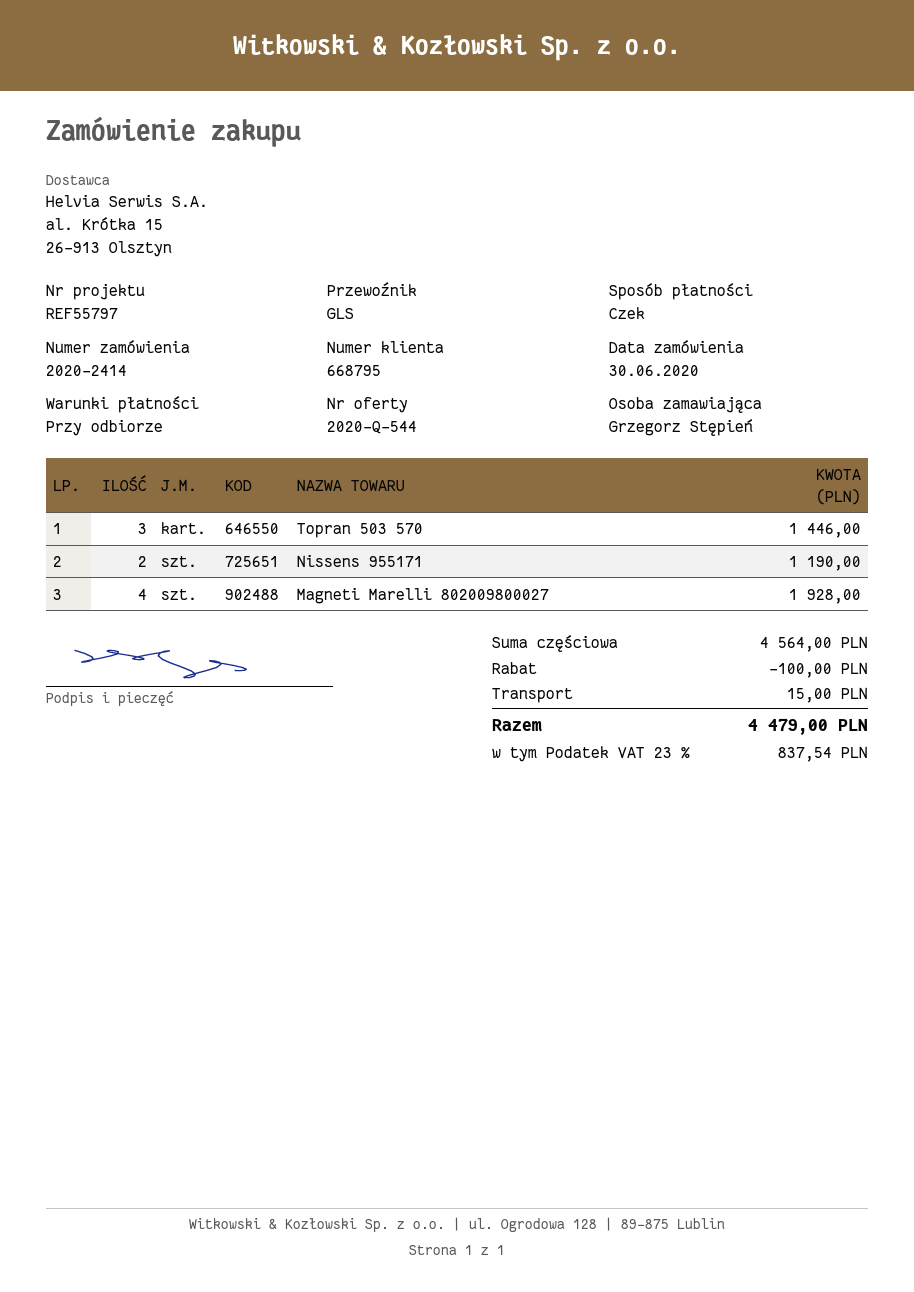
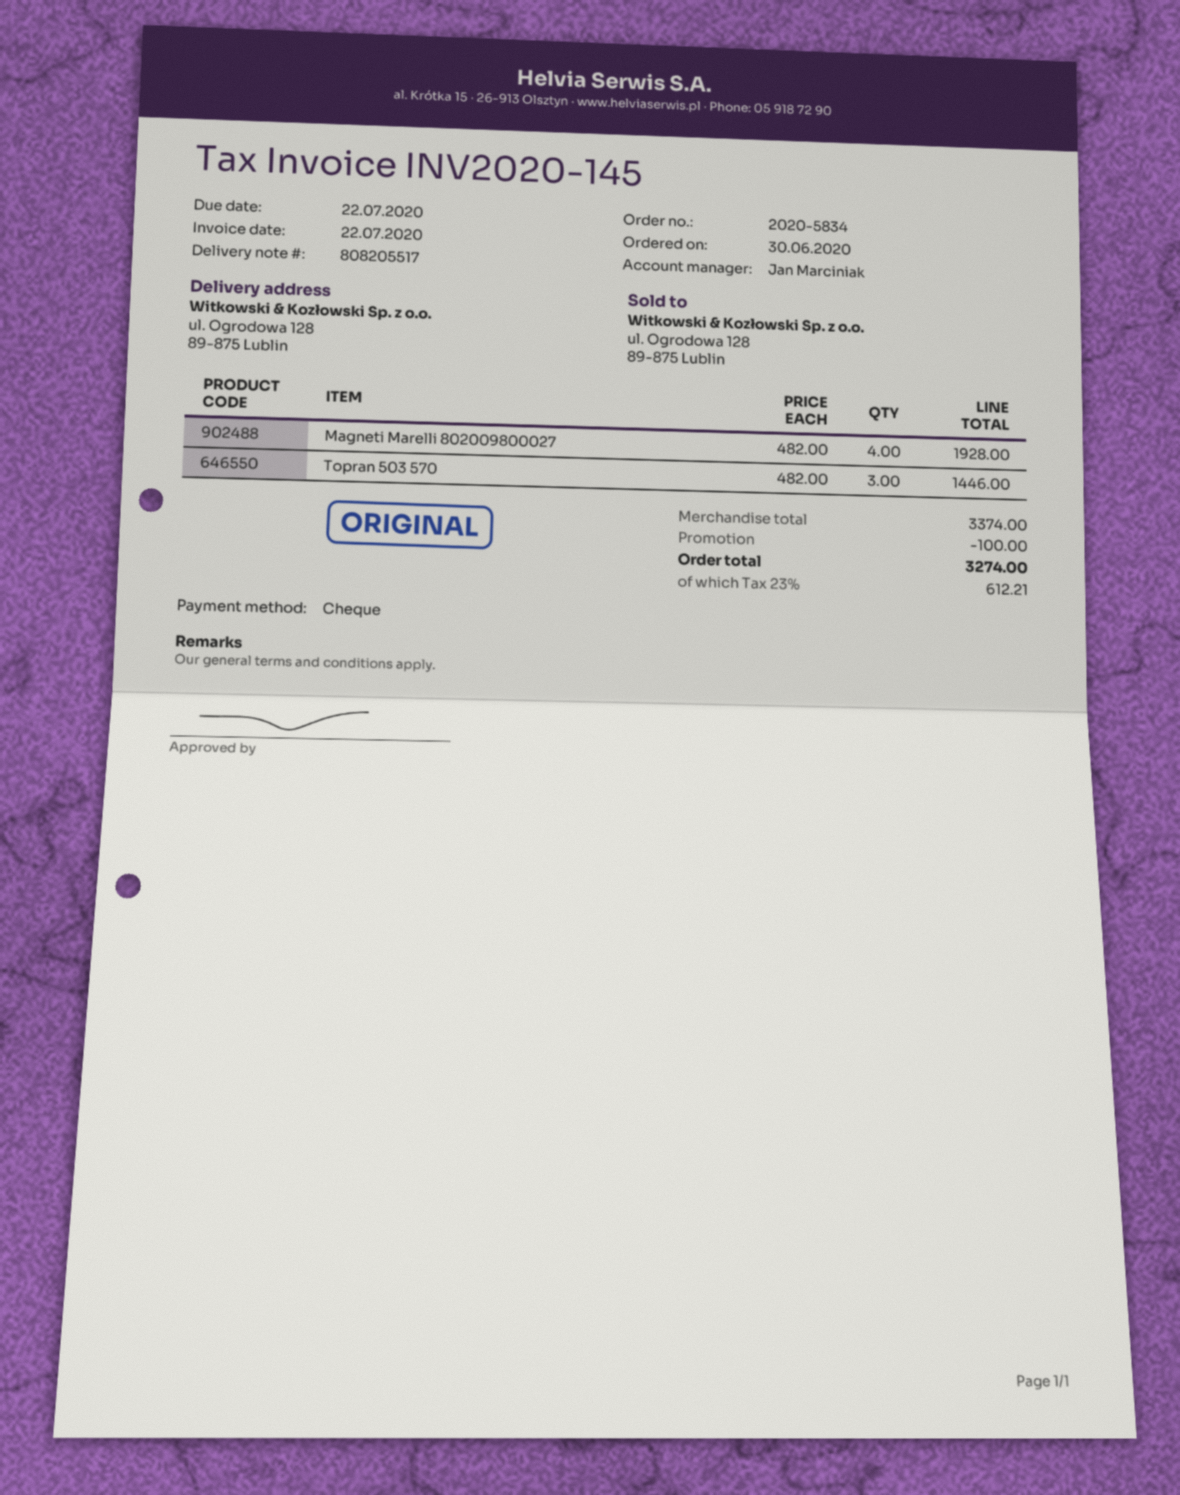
order number: 2020-2414 -> 2020-5834
Nissens 955171: 2 for 1190.00 -> none
subtotal: 4564.00 -> 3374.00
shipping: 15.00 -> none
tax: 23% = 837.54 -> 23% = 612.21
total: 4479.00 -> 3274.00

